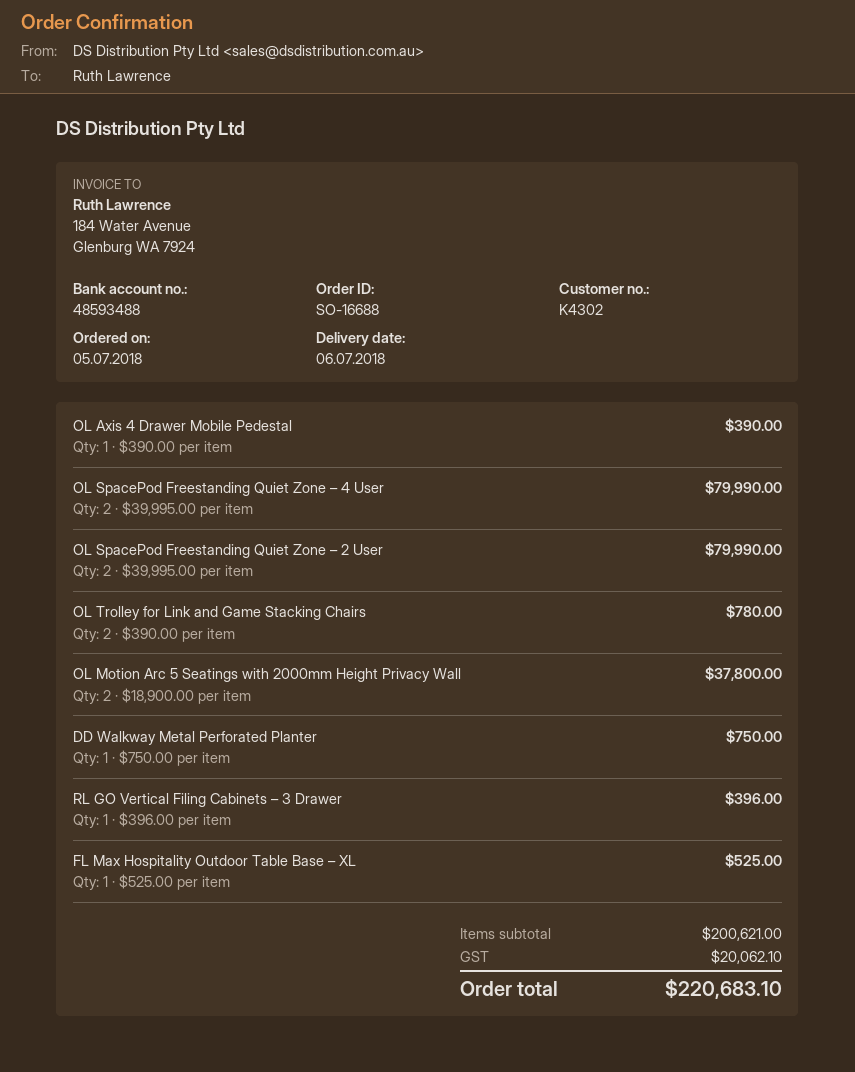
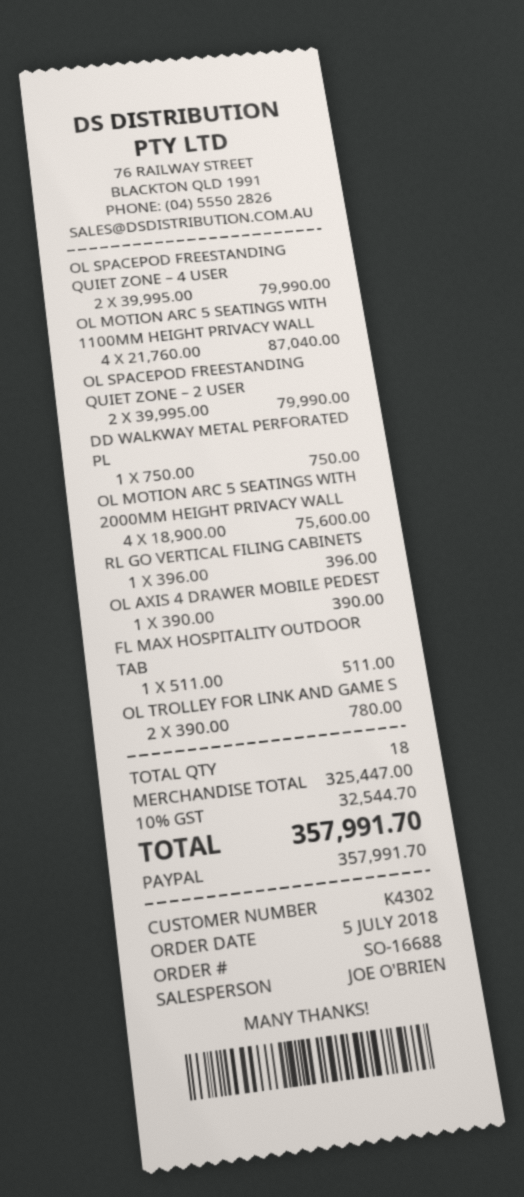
OL Motion Arc 5 Seatings with 2000mm Height Privacy Wall: 2 x 18900.00 = 37800.00 -> 4 x 18900.00 = 75600.00
FL Max Hospitality Outdoor Table Base – XL: 1 x 525.00 = 525.00 -> 1 x 511.00 = 511.00
OL MOTION ARC 5 SEATINGS WITH 1100MM HEIGHT PRIVACY WALL: none -> 4 x 21760.00 = 87040.00
subtotal: 200621.00 -> 325447.00
tax: 20062.10 -> 32544.70
total: 220683.10 -> 357991.70

